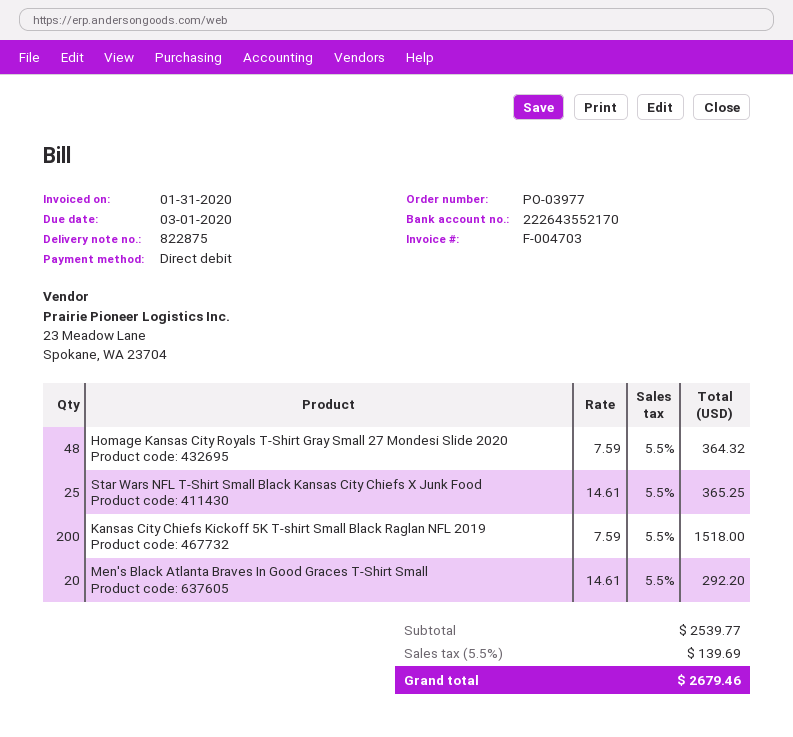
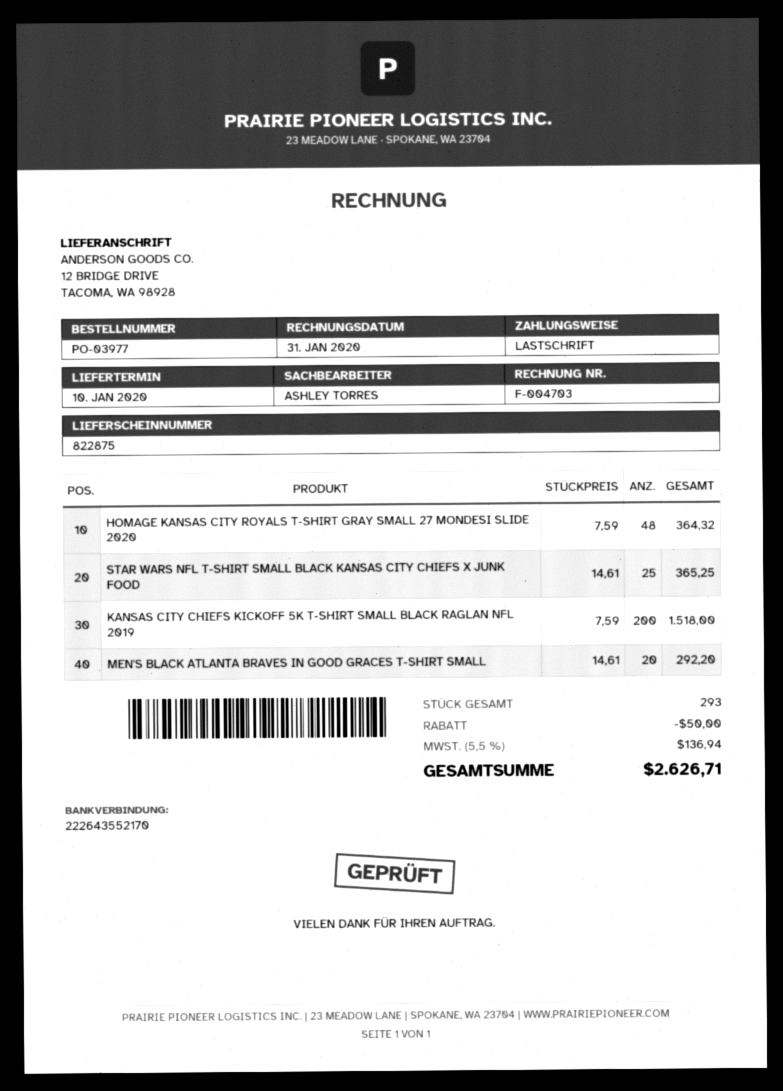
discount: none -> 50.00
tax: 5.5% = 139.69 -> 5.5% = 136.94
total: 2679.46 -> 2626.71

